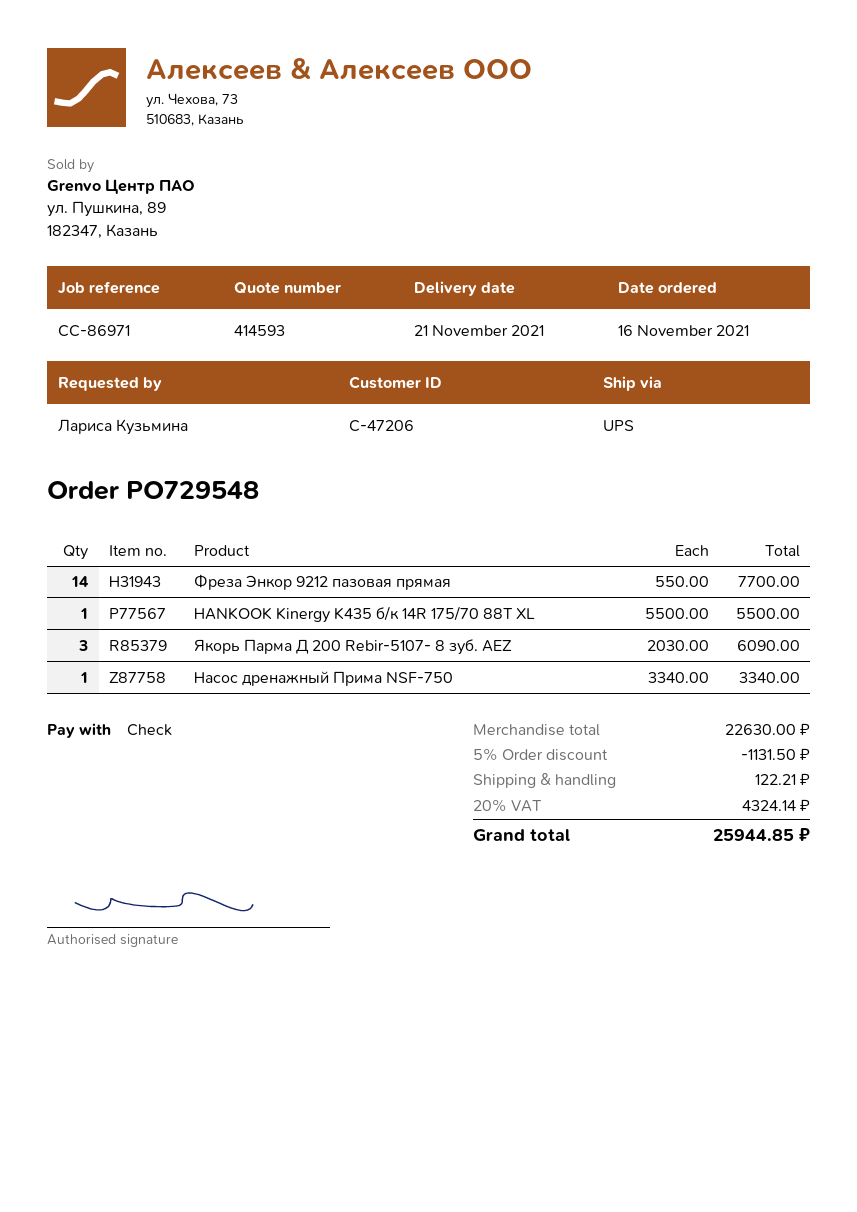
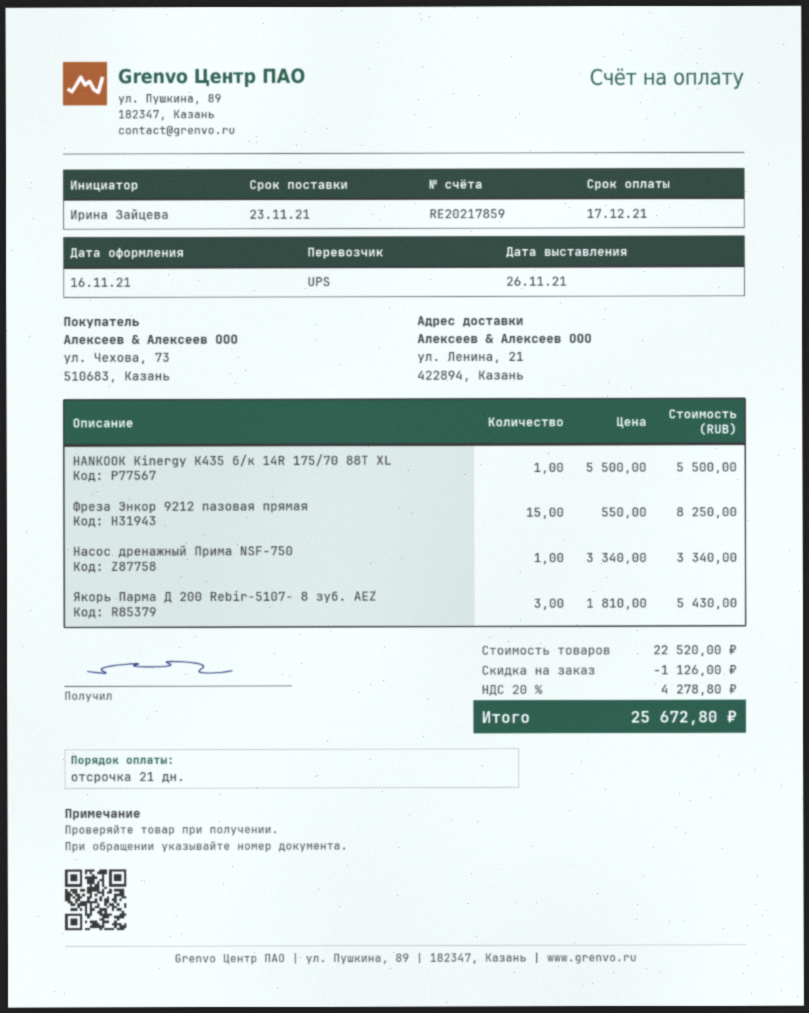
delivery date: 2021-11-21 -> 2021-11-23
ordered by: Лариса Кузьмина -> Ирина Зайцева
Фреза Энкор 9212 пазовая прямая: 14 x 550.00 = 7700.00 -> 15 x 550.00 = 8250.00
Якорь Парма Д 200 Rebir-5107- 8 зуб. AEZ: 3 x 2030.00 = 6090.00 -> 3 x 1810.00 = 5430.00
subtotal: 22630.00 -> 22520.00
discount: 1131.50 -> 1126.00
shipping: 122.21 -> none
tax: 20% = 4324.14 -> 20% = 4278.80
total: 25944.85 -> 25672.80

